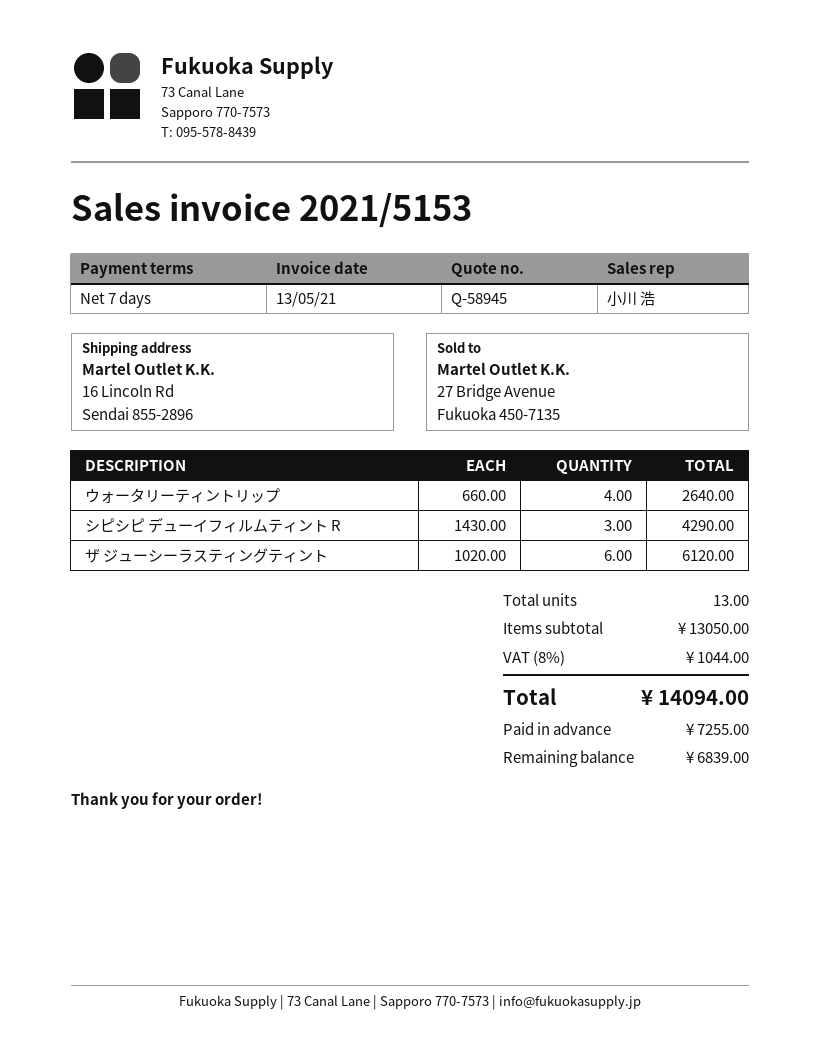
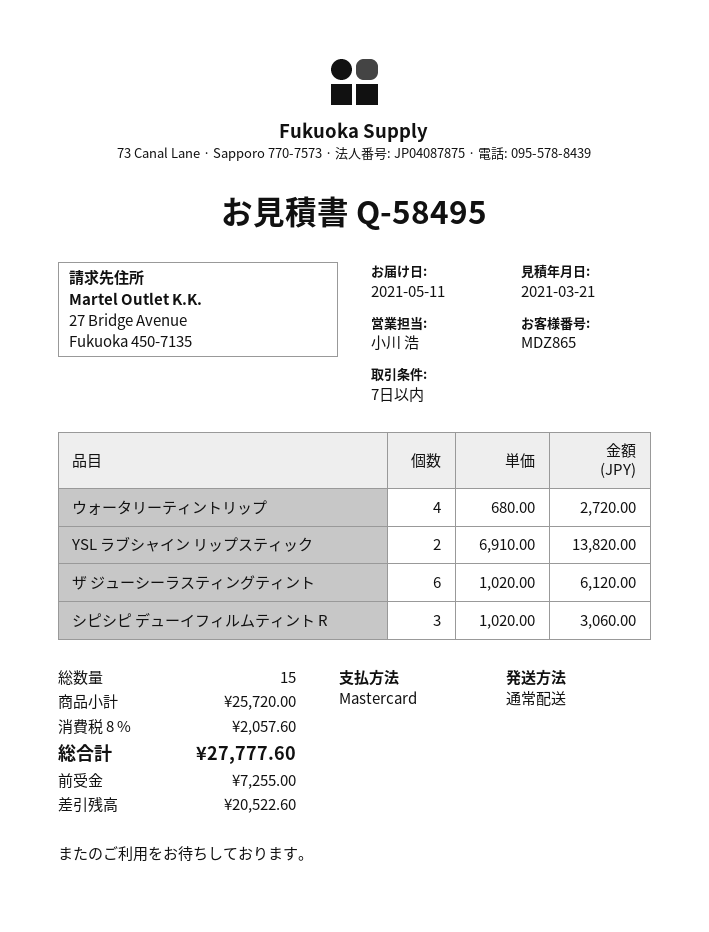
quote number: Q-58945 -> Q-58495
ウォータリーティントリップ: 4 x 660.00 = 2640.00 -> 4 x 680.00 = 2720.00
シピシピ デューイフィルムティント R: 3 x 1430.00 = 4290.00 -> 3 x 1020.00 = 3060.00
YSL ラブシャイン リップスティック: none -> 2 x 6910.00 = 13820.00
total quantity: 13 -> 15
subtotal: 13050.00 -> 25720.00
tax: 8% = 1044.00 -> 8% = 2057.60
total: 14094.00 -> 27777.60
balance: 6839.00 -> 20522.60

